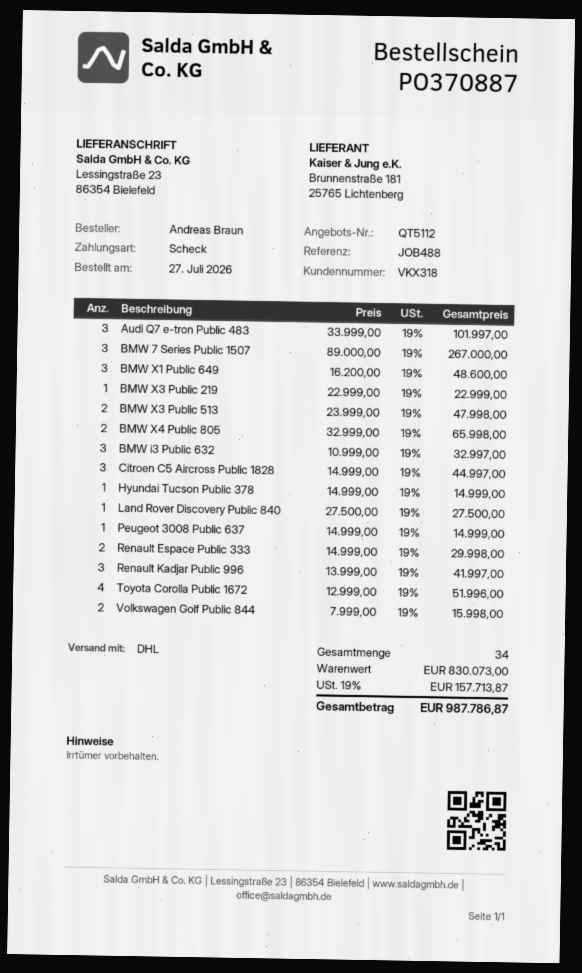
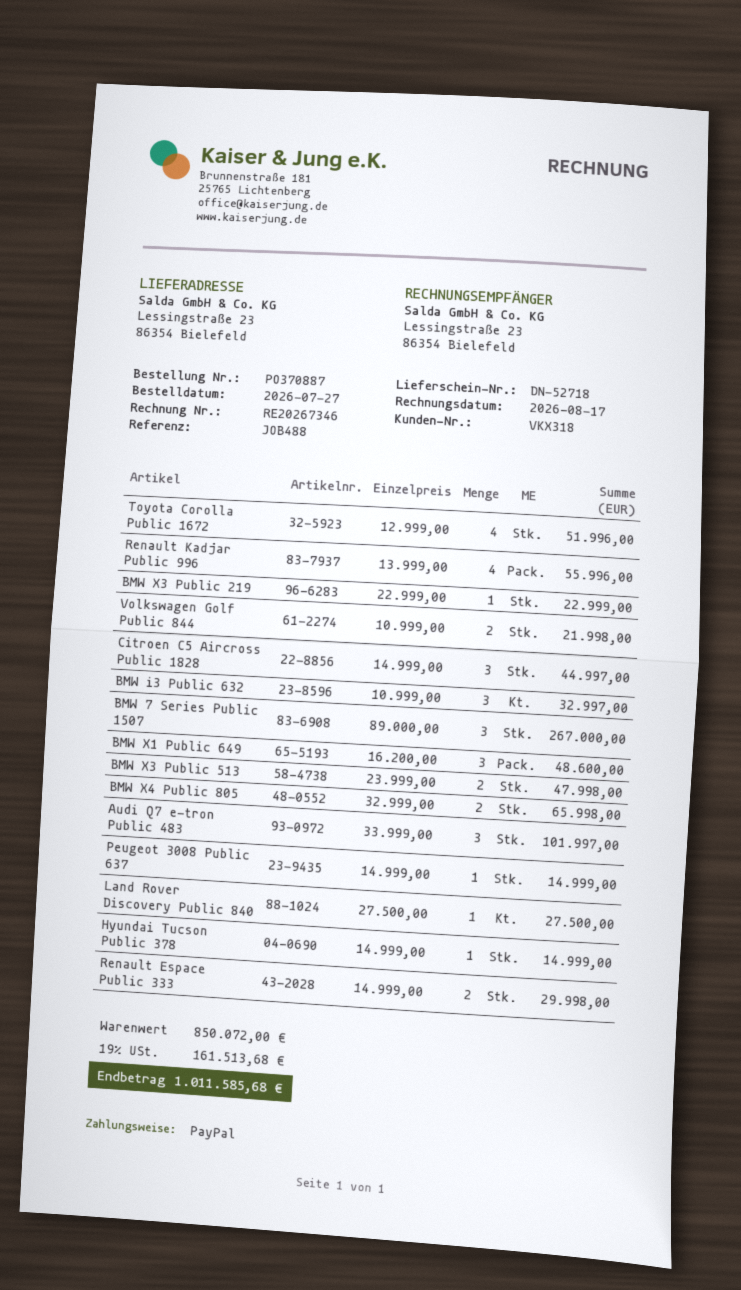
payment method: cheque -> PayPal
Renault Kadjar Public 996: 3 x 13999.00 = 41997.00 -> 4 x 13999.00 = 55996.00
Volkswagen Golf Public 844: 2 x 7999.00 = 15998.00 -> 2 x 10999.00 = 21998.00
subtotal: 830073.00 -> 850072.00
tax: 19% = 157713.87 -> 19% = 161513.68
total: 987786.87 -> 1011585.68

